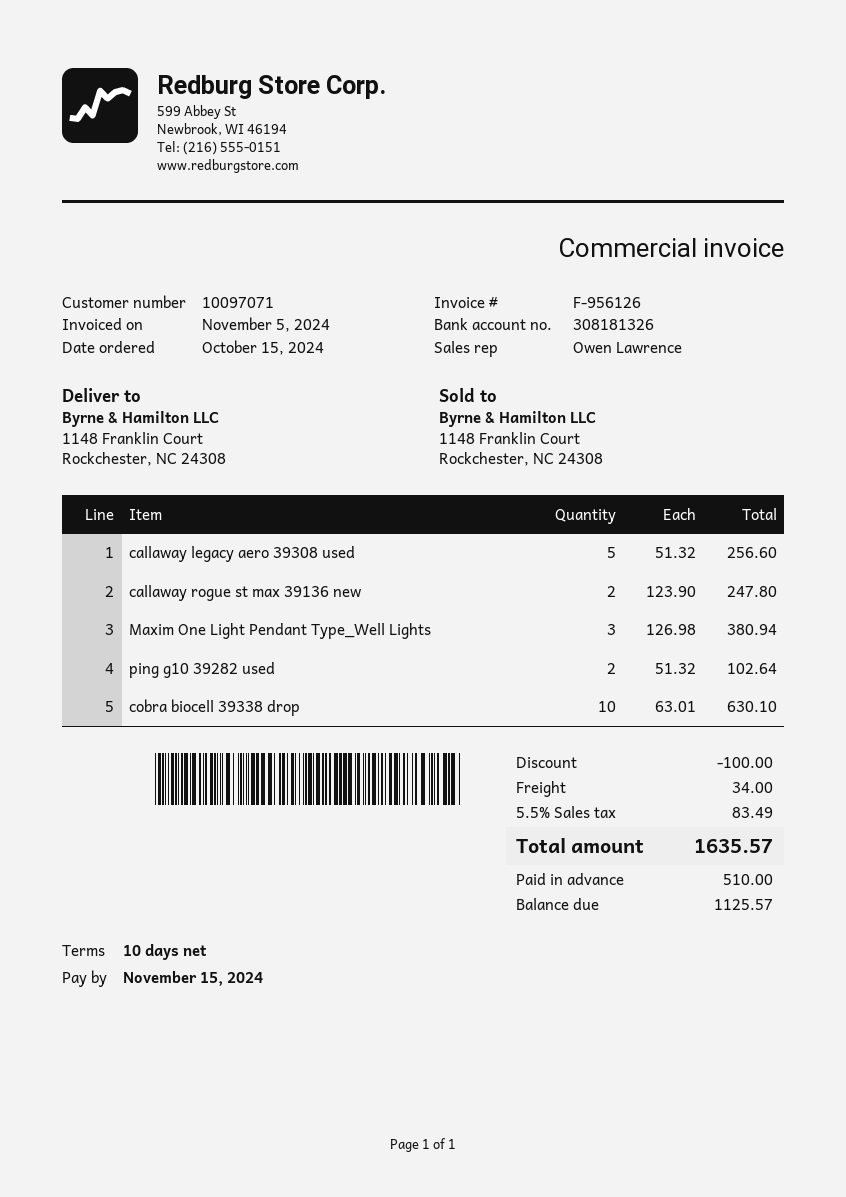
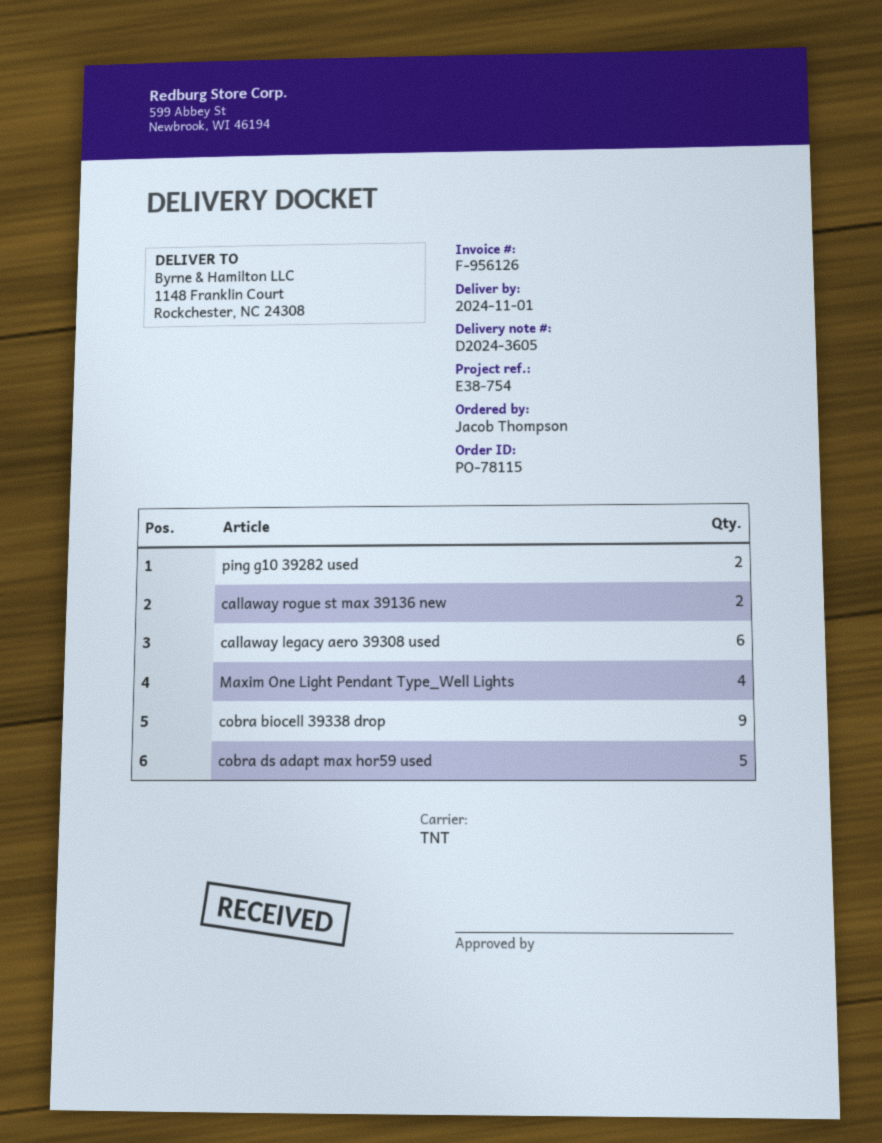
callaway legacy aero 39308 used: 5 -> 6
Maxim One Light Pendant Type_Well Lights: 3 -> 4
cobra biocell 39338 drop: 10 -> 9
cobra ds adapt max hor59 used: none -> 5

